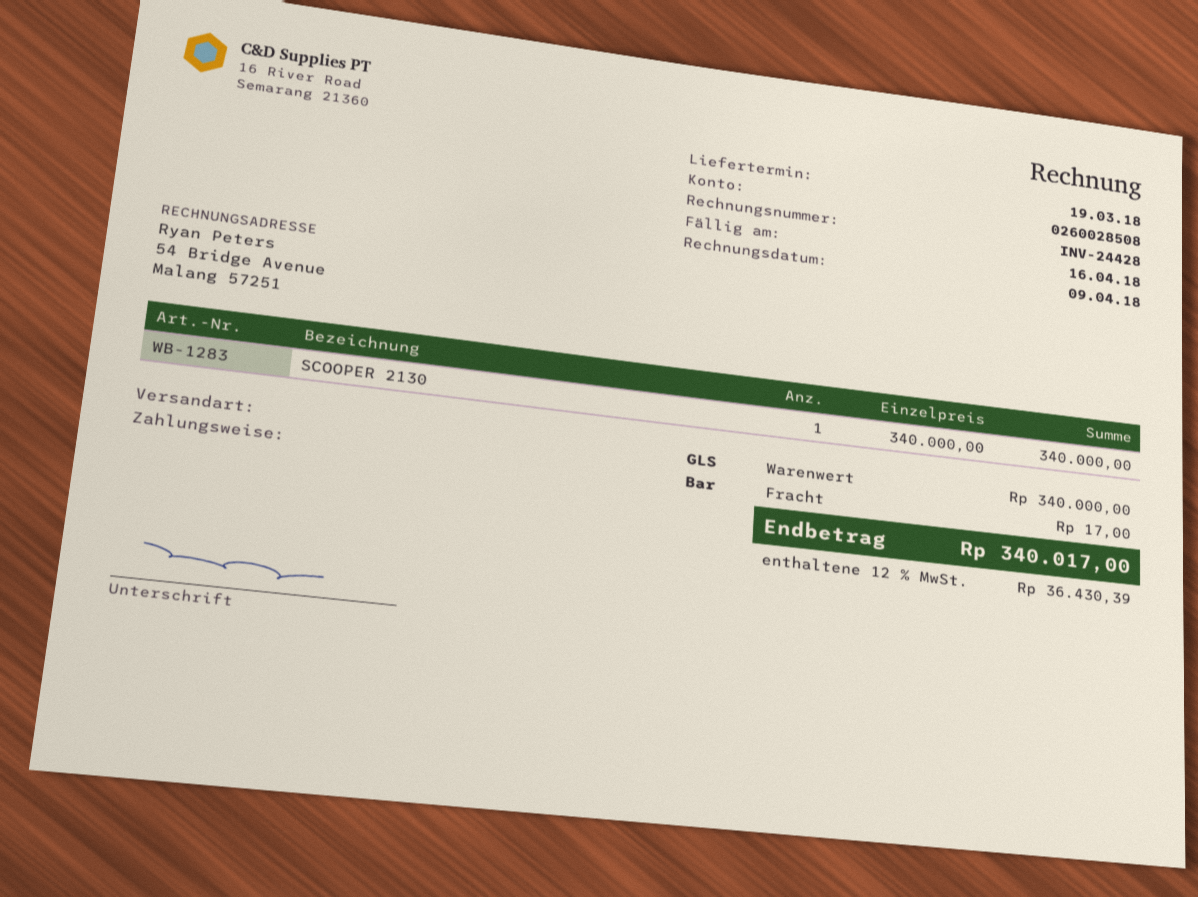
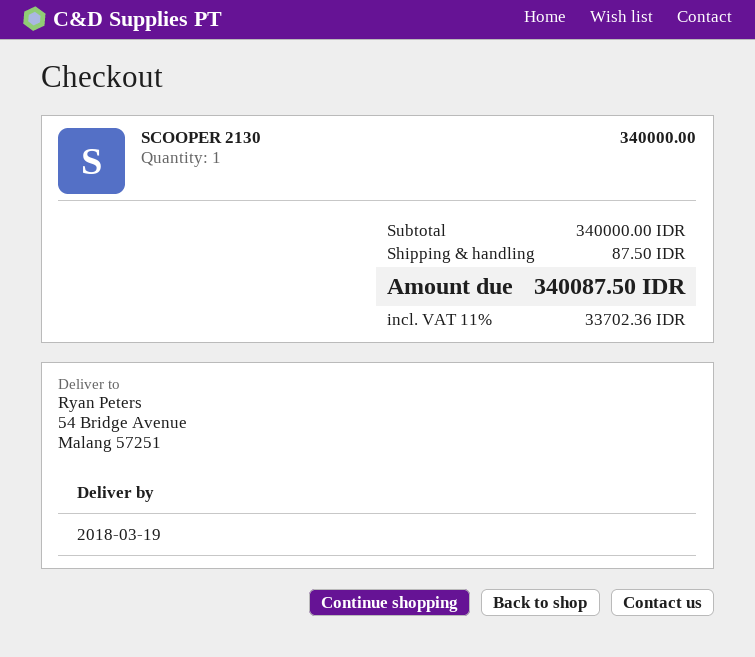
shipping: 17.00 -> 87.50
tax: 12% = 36430.39 -> 11% = 33702.36
total: 340017.00 -> 340087.50

